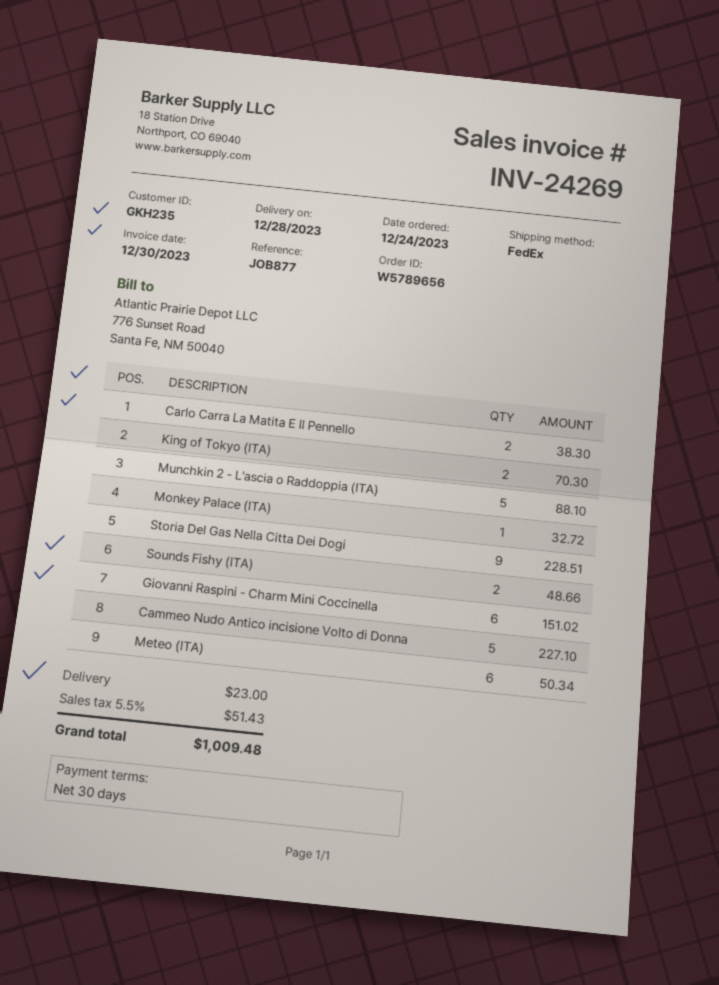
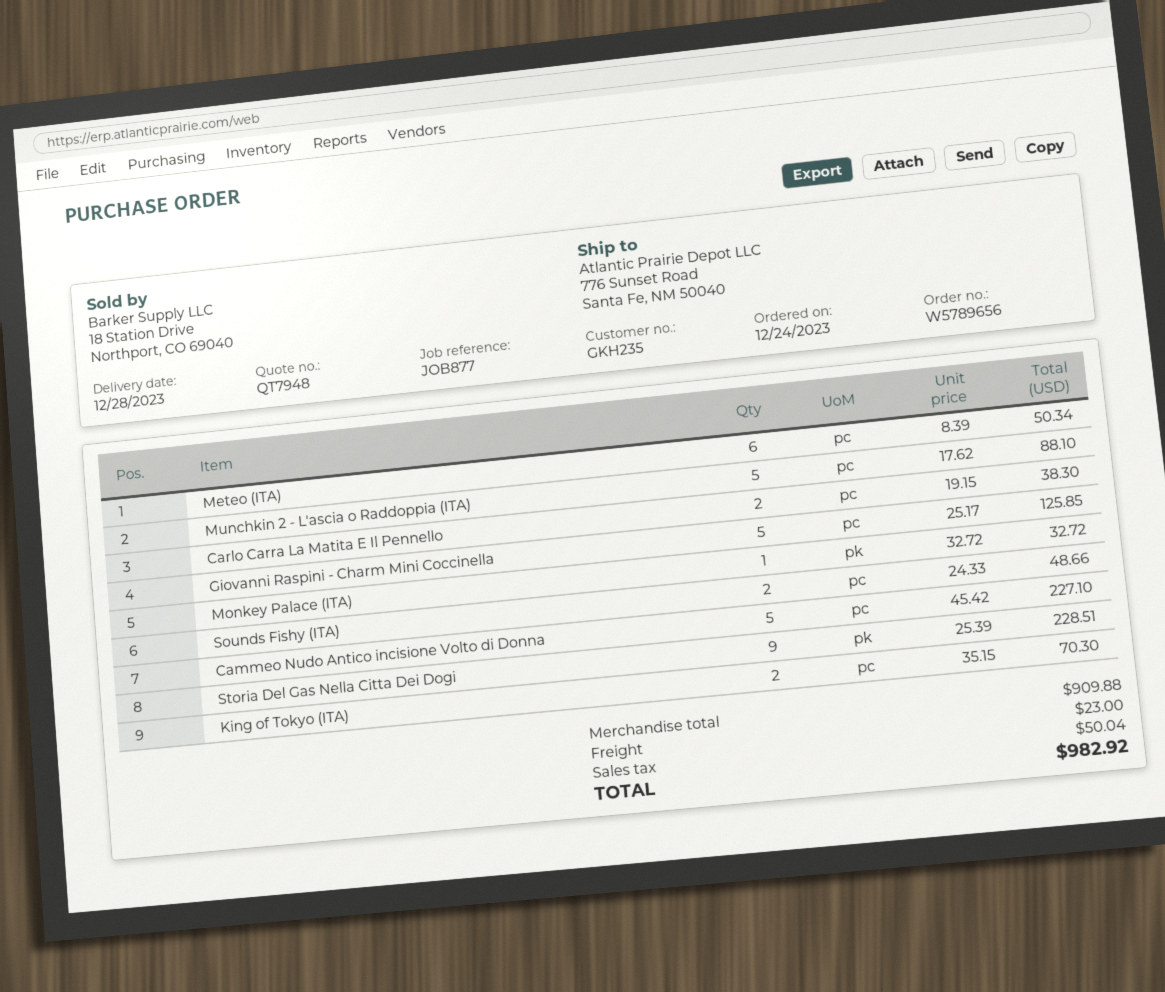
Giovanni Raspini - Charm Mini Coccinella: 6 for 151.02 -> 5 for 125.85
tax: 51.43 -> 50.04
total: 1009.48 -> 982.92

